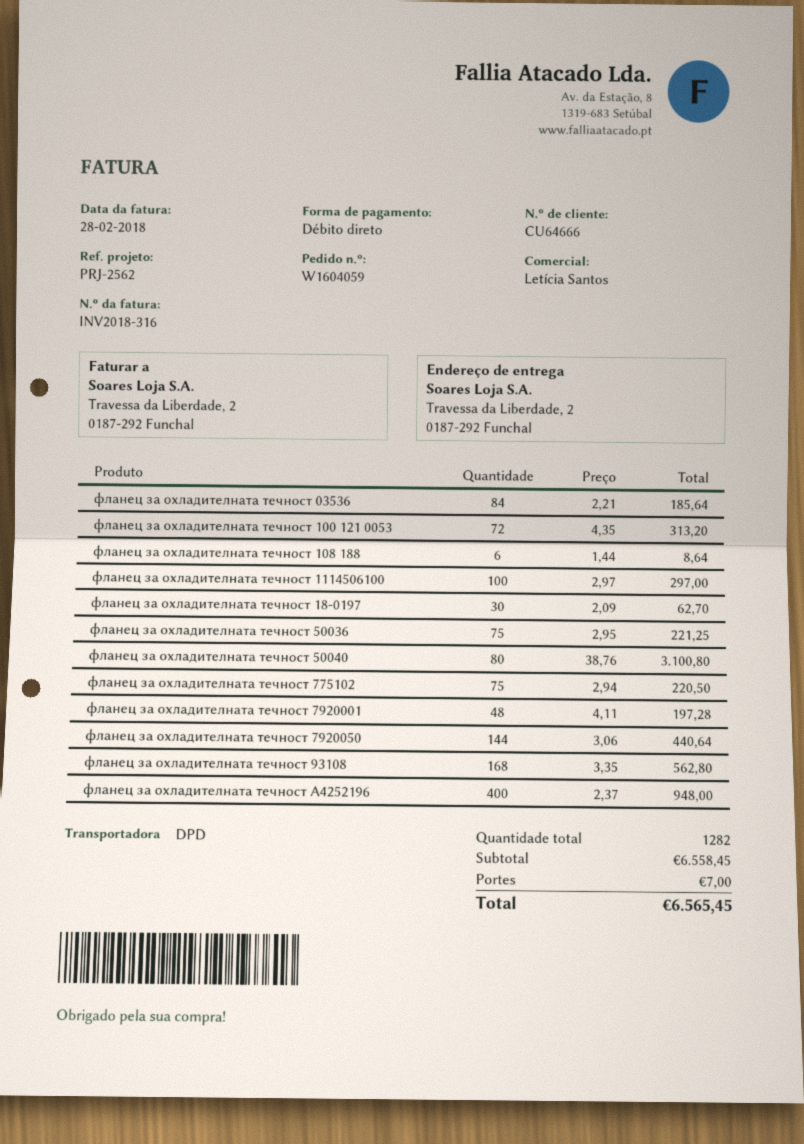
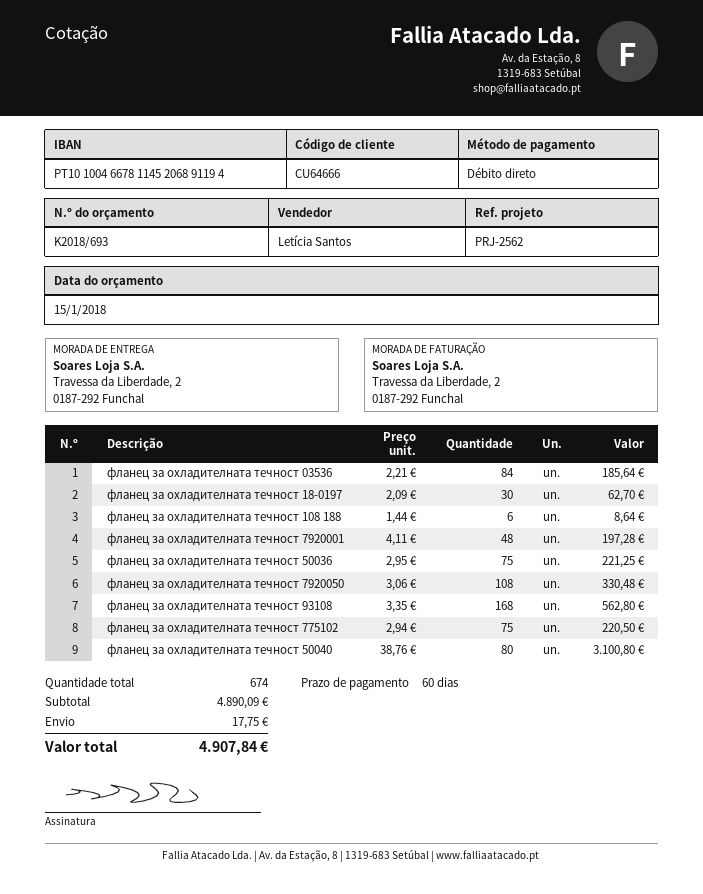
фланец за охладителната течност 100 121 0053: 72 x 4.35 = 313.20 -> none
фланец за охладителната течност 1114506100: 100 x 2.97 = 297.00 -> none
фланец за охладителната течност 7920050: 144 x 3.06 = 440.64 -> 108 x 3.06 = 330.48
фланец за охладителната течност A4252196: 400 x 2.37 = 948.00 -> none
total quantity: 1282 -> 674
subtotal: 6558.45 -> 4890.09
shipping: 7.00 -> 17.75
total: 6565.45 -> 4907.84

